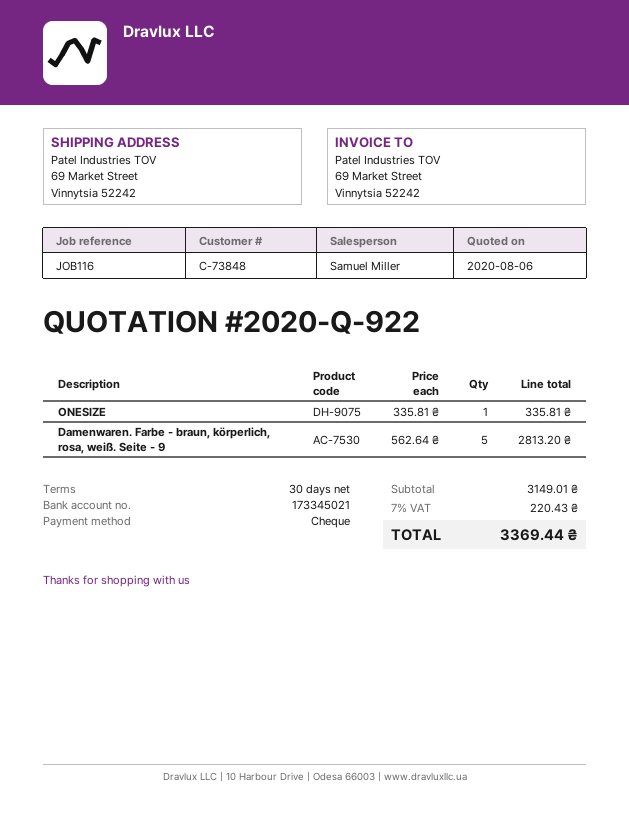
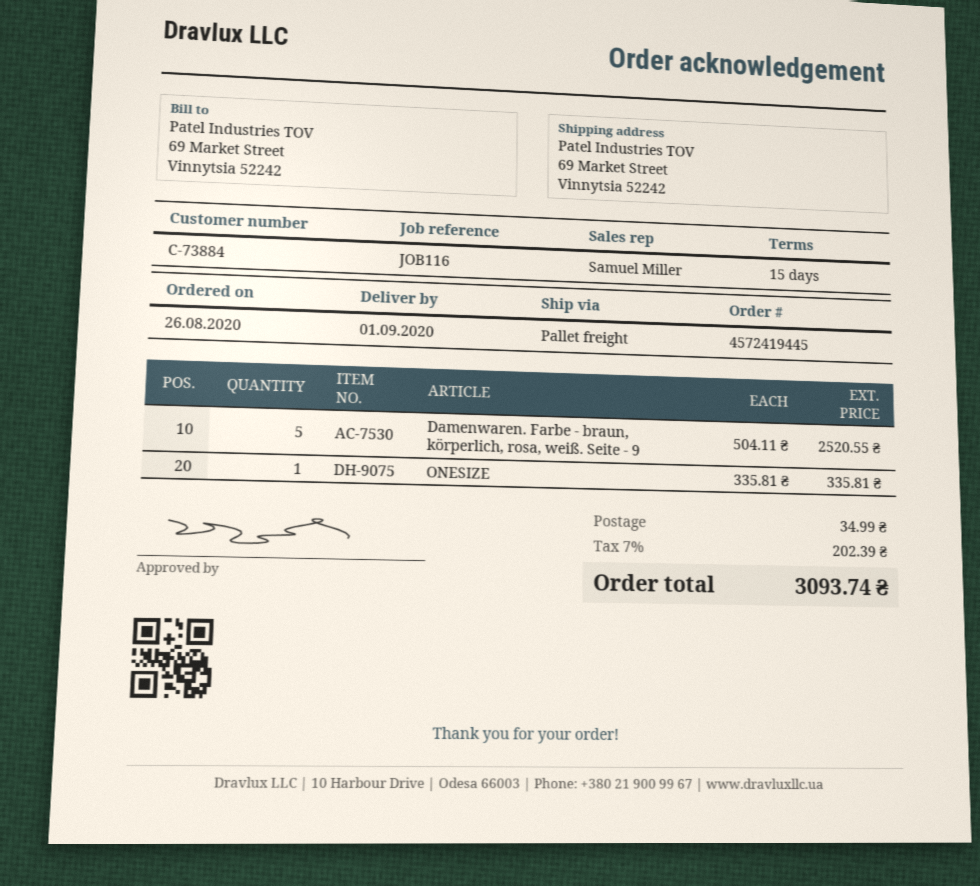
payment terms: 30 days -> 15 days
customer number: C-73848 -> C-73884
Damenwaren. Farbe - braun, körperlich, rosa, weiß. Seite - 9: 5 x 562.64 = 2813.20 -> 5 x 504.11 = 2520.55
shipping: none -> 34.99
tax: 7% = 220.43 -> 7% = 202.39
total: 3369.44 -> 3093.74

